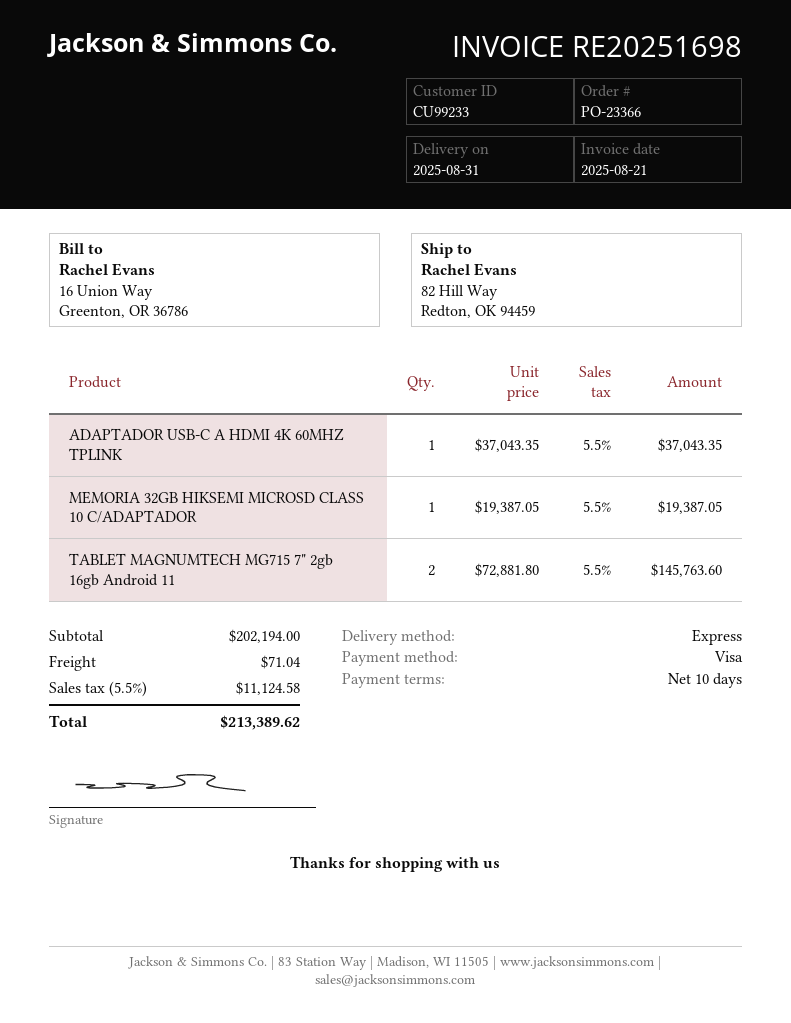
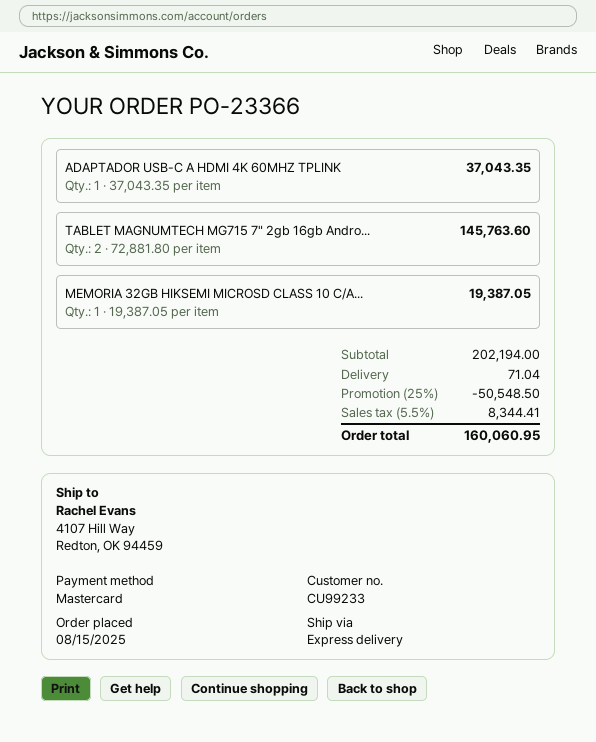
payment method: Visa -> Mastercard
ship to: 82 Hill Way, Redton, OK 94459 -> 4107 Hill Way, Redton, OK 94459
discount: none -> 25% = 50548.50
tax: 5.5% = 11124.58 -> 5.5% = 8344.41
total: 213389.62 -> 160060.95

